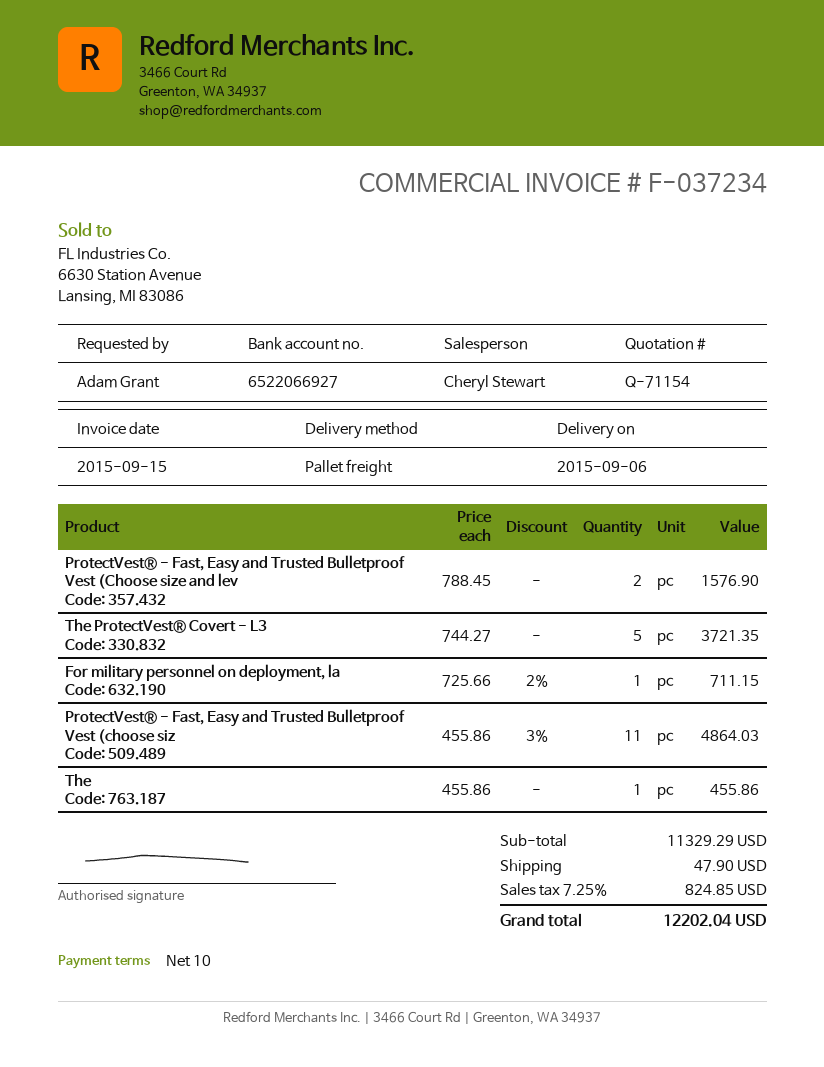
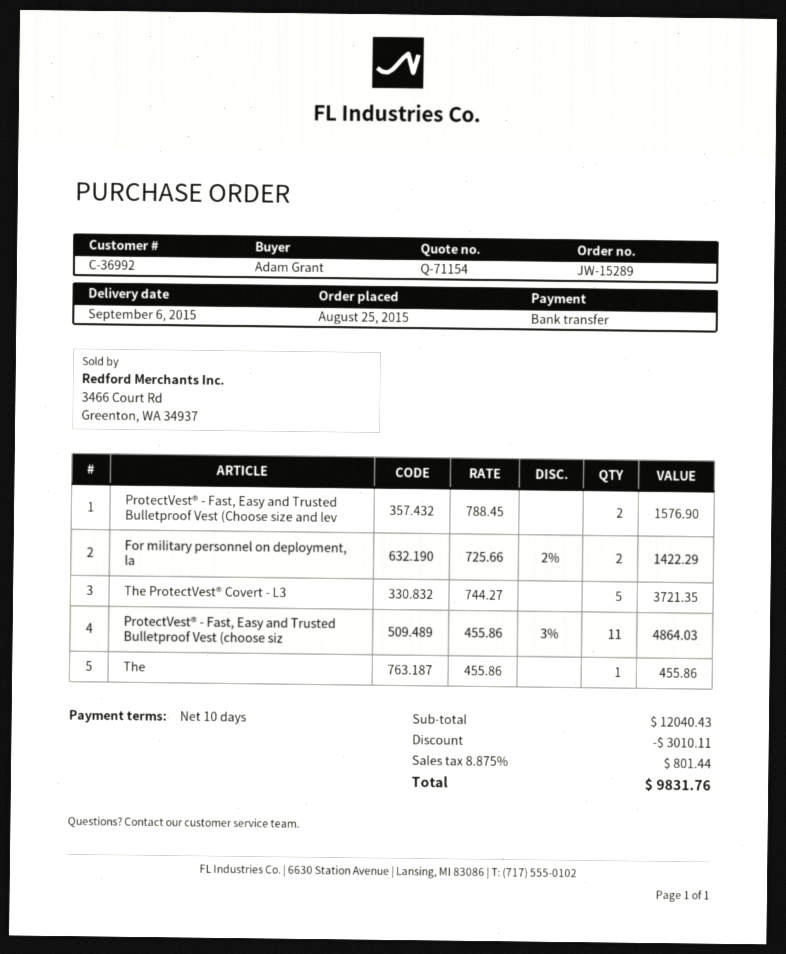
For military personnel on deployment, la: 1 x 725.66 - 2% = 711.15 -> 2 x 725.66 - 2% = 1422.29
subtotal: 11329.29 -> 12040.43
discount: none -> 3010.11
shipping: 47.90 -> none
tax: 7.25% = 824.85 -> 8.875% = 801.44
total: 12202.04 -> 9831.76

